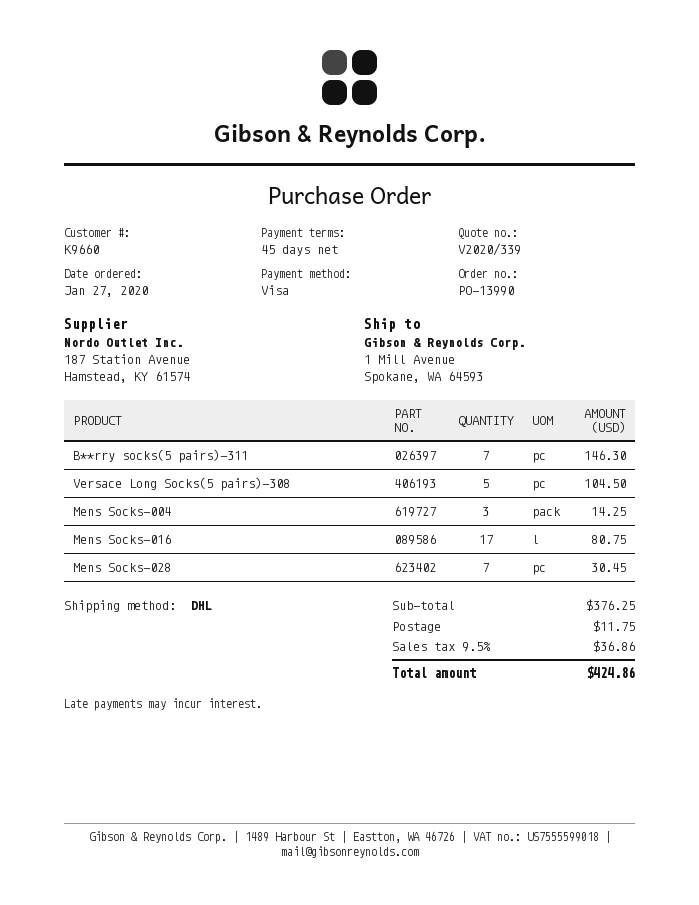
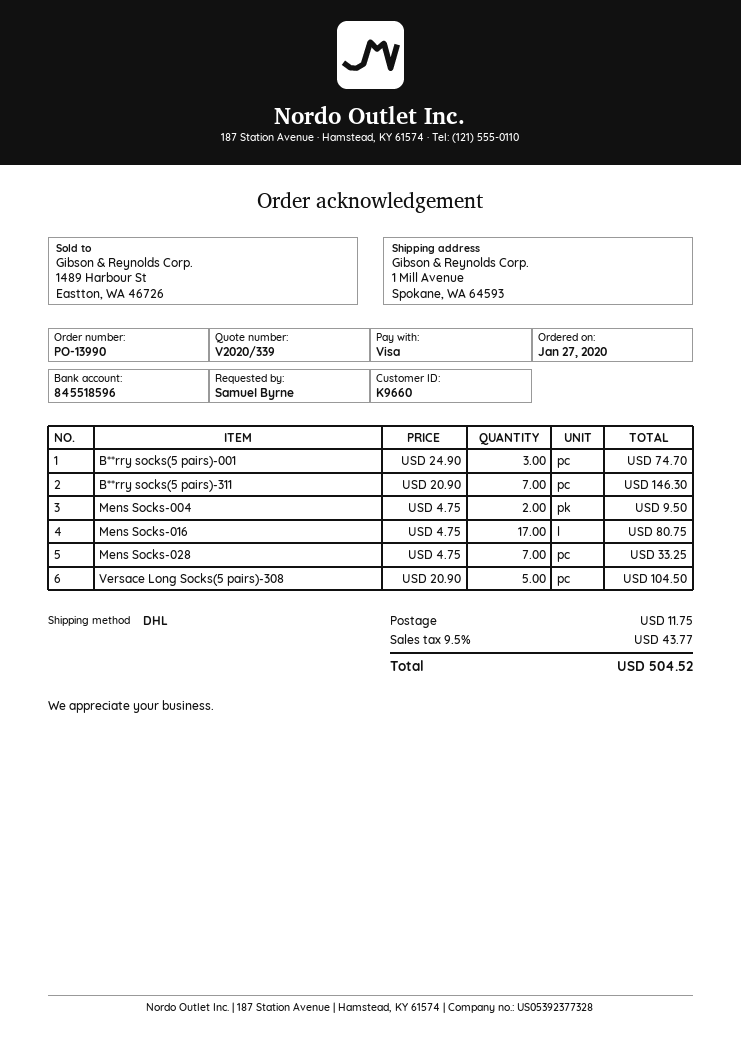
Mens Socks-004: 3 for 14.25 -> 2 for 9.50
Mens Socks-028: 7 for 30.45 -> 7 for 33.25
B**rry socks(5 pairs)-001: none -> 3 for 74.70
tax: 9.5% = 36.86 -> 9.5% = 43.77
total: 424.86 -> 504.52

